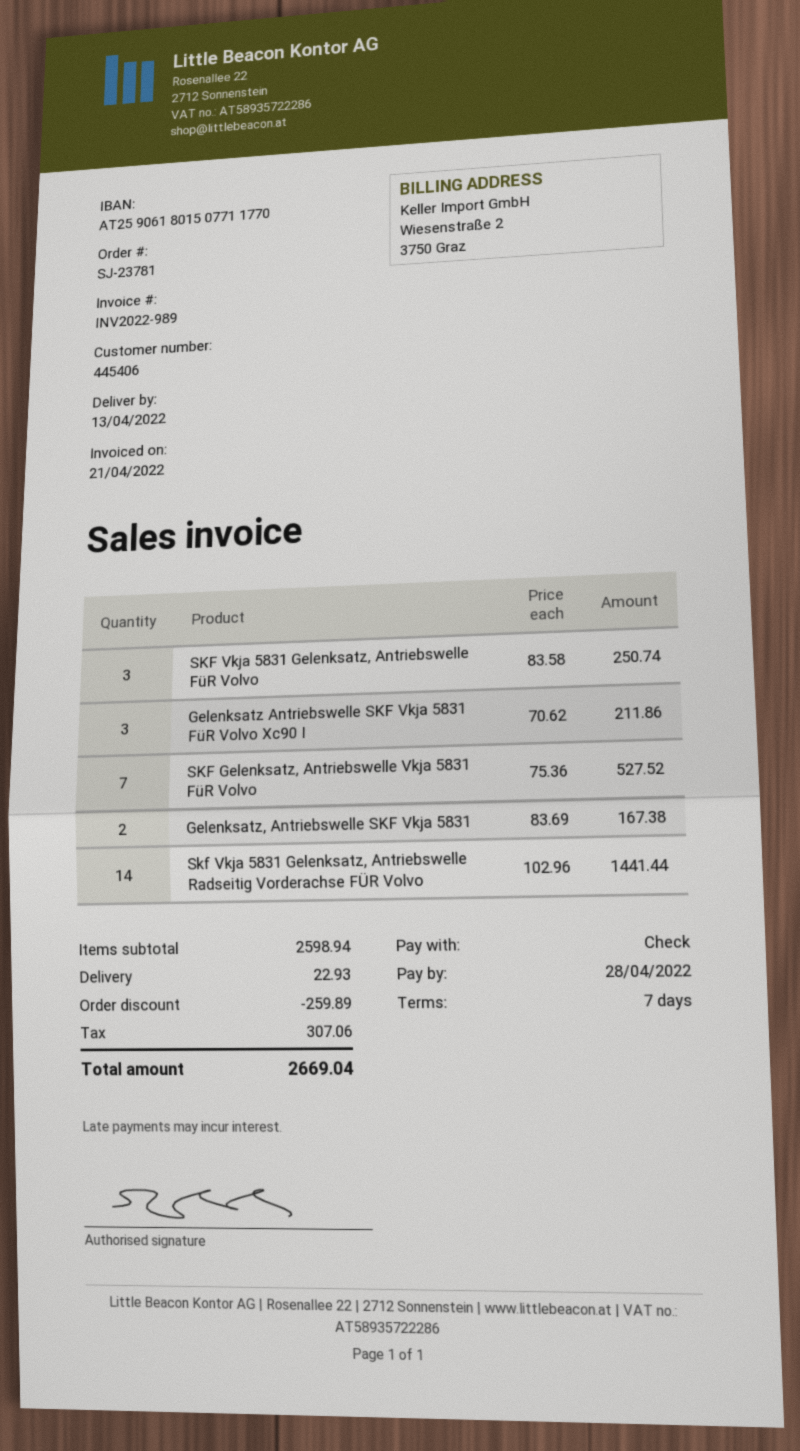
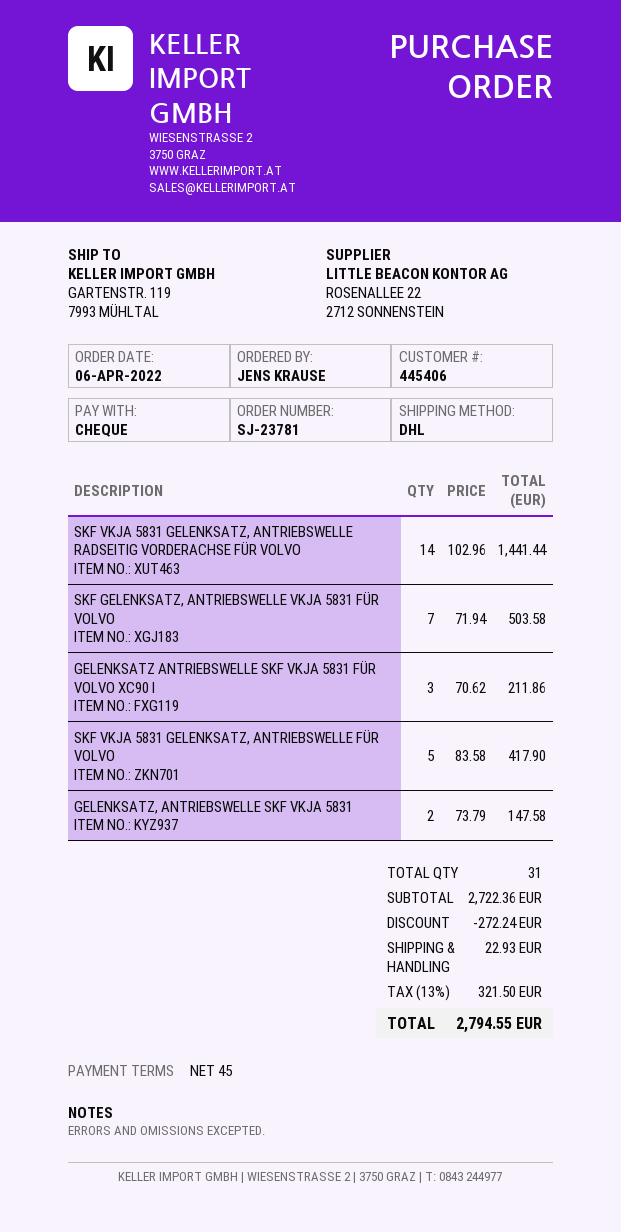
payment terms: 7 days -> 45 days
SKF Vkja 5831 Gelenksatz, Antriebswelle FüR Volvo: 3 x 83.58 = 250.74 -> 5 x 83.58 = 417.90
SKF Gelenksatz, Antriebswelle Vkja 5831 FüR Volvo: 7 x 75.36 = 527.52 -> 7 x 71.94 = 503.58
Gelenksatz, Antriebswelle SKF Vkja 5831: 2 x 83.69 = 167.38 -> 2 x 73.79 = 147.58
subtotal: 2598.94 -> 2722.36
discount: 259.89 -> 272.24
tax: 307.06 -> 321.50
total: 2669.04 -> 2794.55

